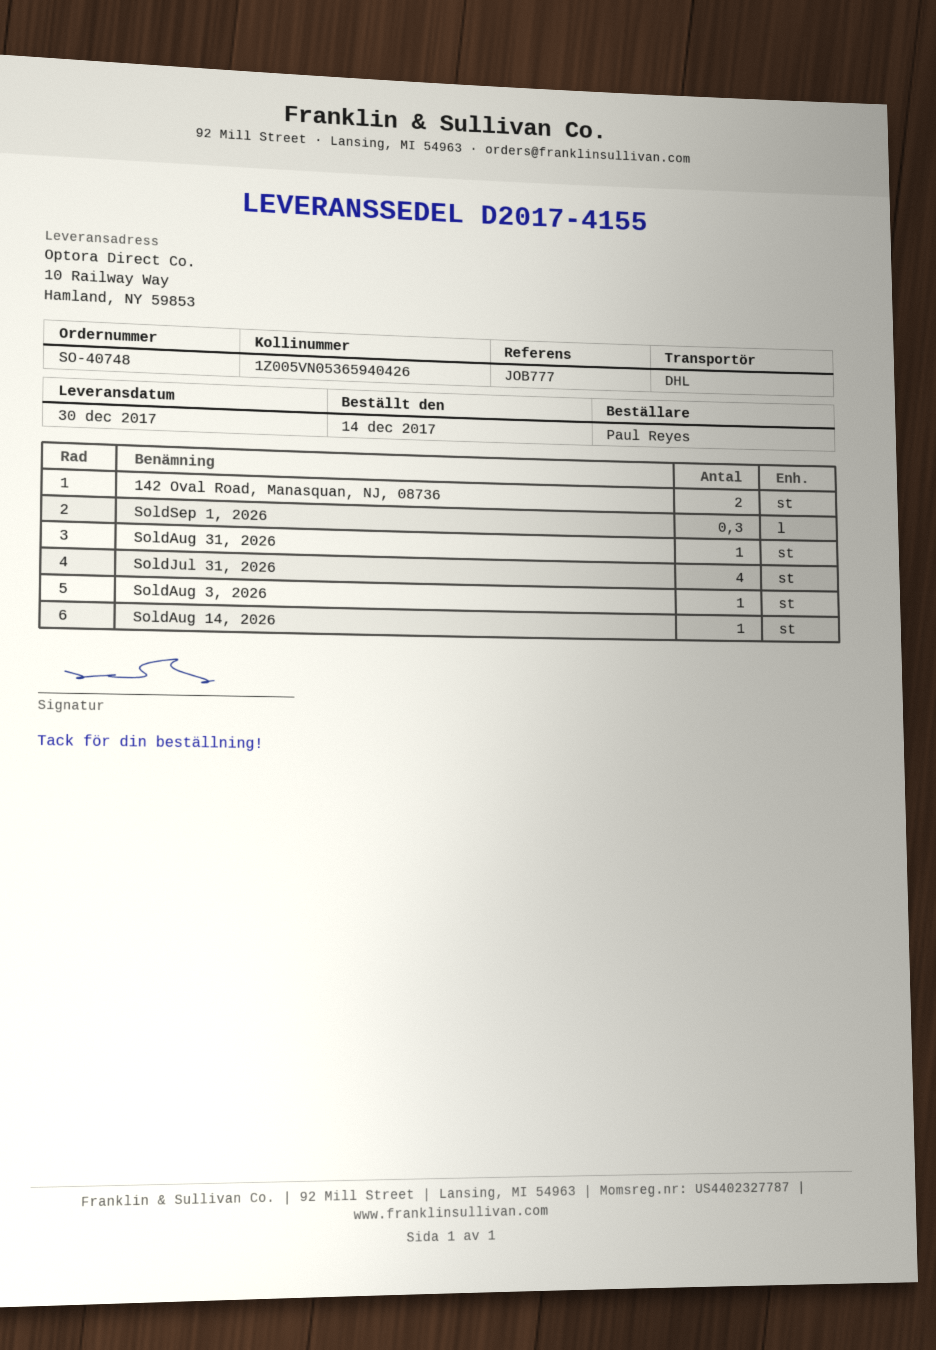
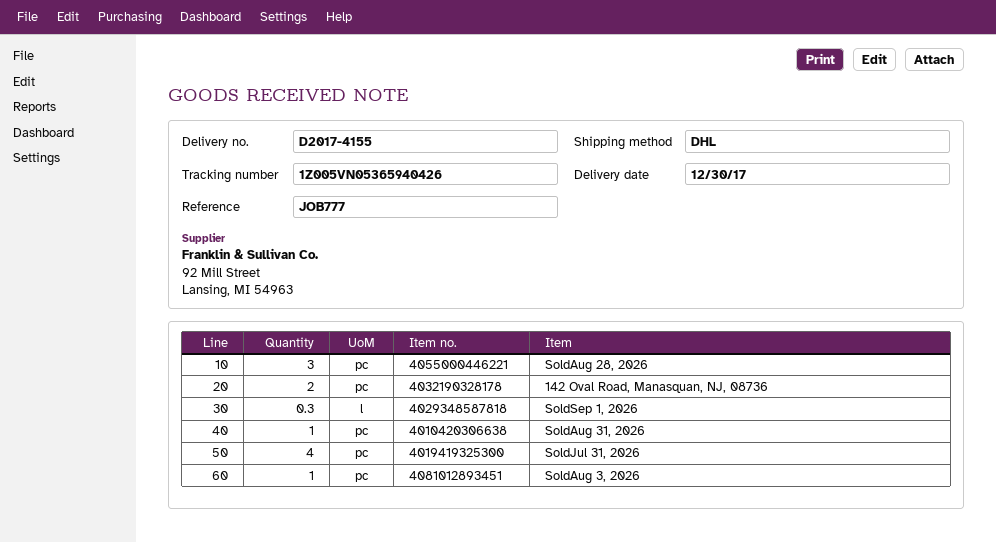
SoldAug 14, 2026: 1 -> none
SoldAug 28, 2026: none -> 3

